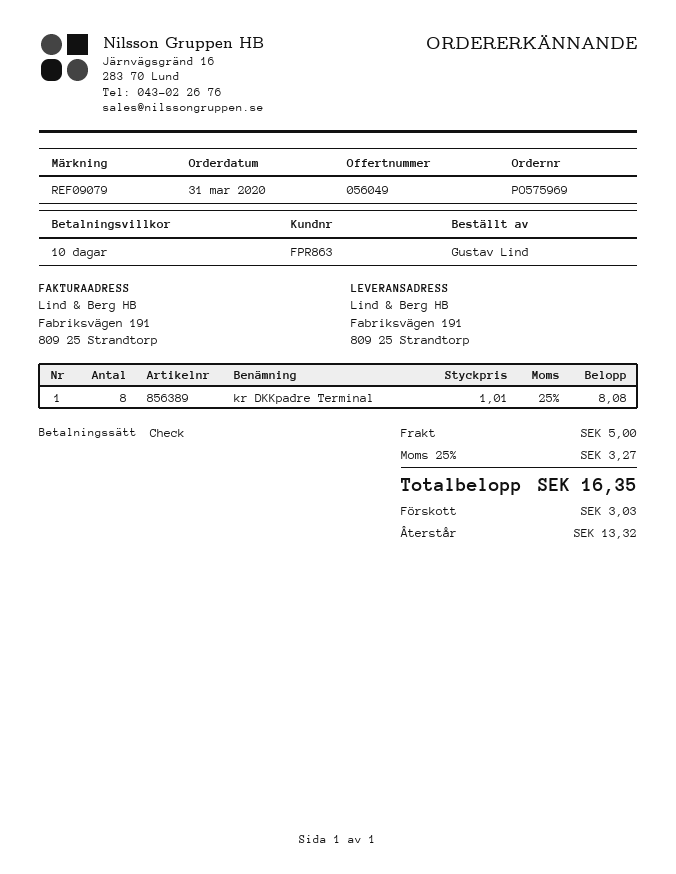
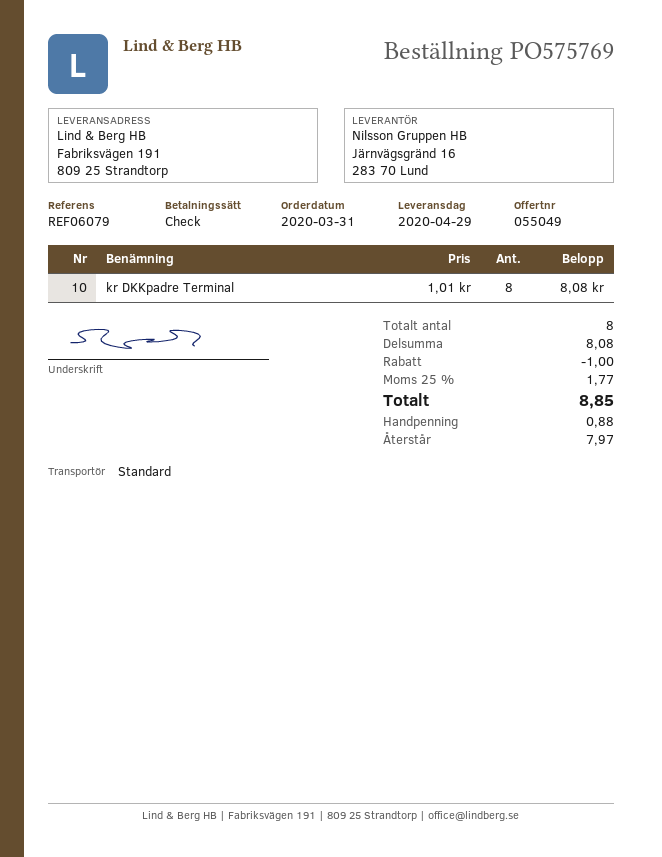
quote number: 056049 -> 055049
order number: PO575969 -> PO575769
reference: REF09079 -> REF06079
discount: none -> 1.00
shipping: 5.00 -> none
tax: 25% = 3.27 -> 25% = 1.77
total: 16.35 -> 8.85
deposit: 3.03 -> 0.88
balance: 13.32 -> 7.97

